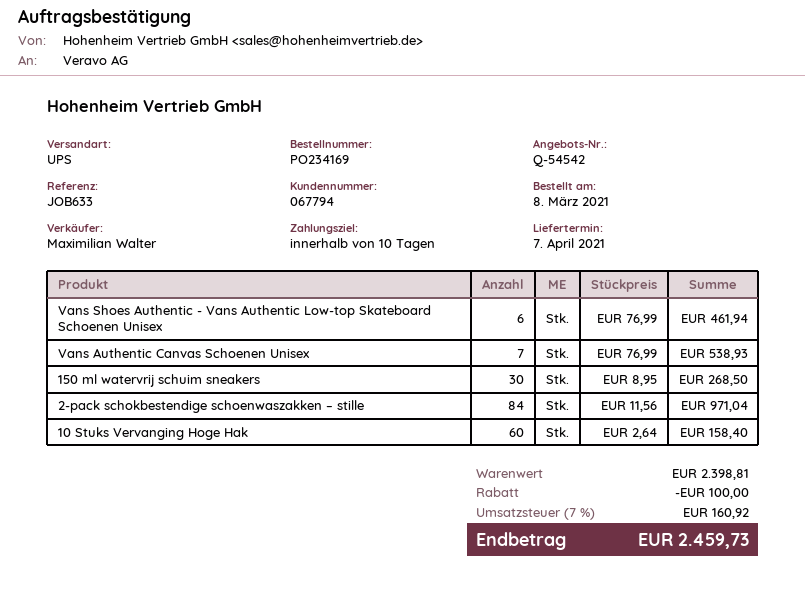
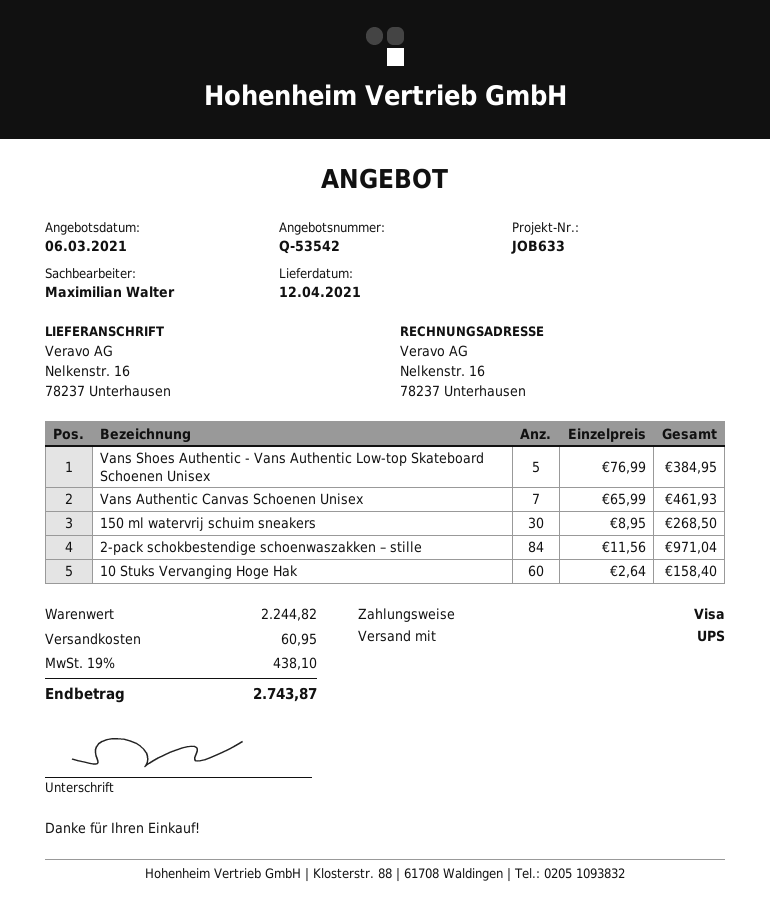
quote number: Q-54542 -> Q-53542
delivery date: 2021-04-07 -> 2021-04-12
Vans Shoes Authentic - Vans Authentic Low-top Skateboard Schoenen Unisex: 6 x 76.99 = 461.94 -> 5 x 76.99 = 384.95
Vans Authentic Canvas Schoenen Unisex: 7 x 76.99 = 538.93 -> 7 x 65.99 = 461.93
subtotal: 2398.81 -> 2244.82
discount: 100.00 -> none
shipping: none -> 60.95
tax: 7% = 160.92 -> 19% = 438.10
total: 2459.73 -> 2743.87

